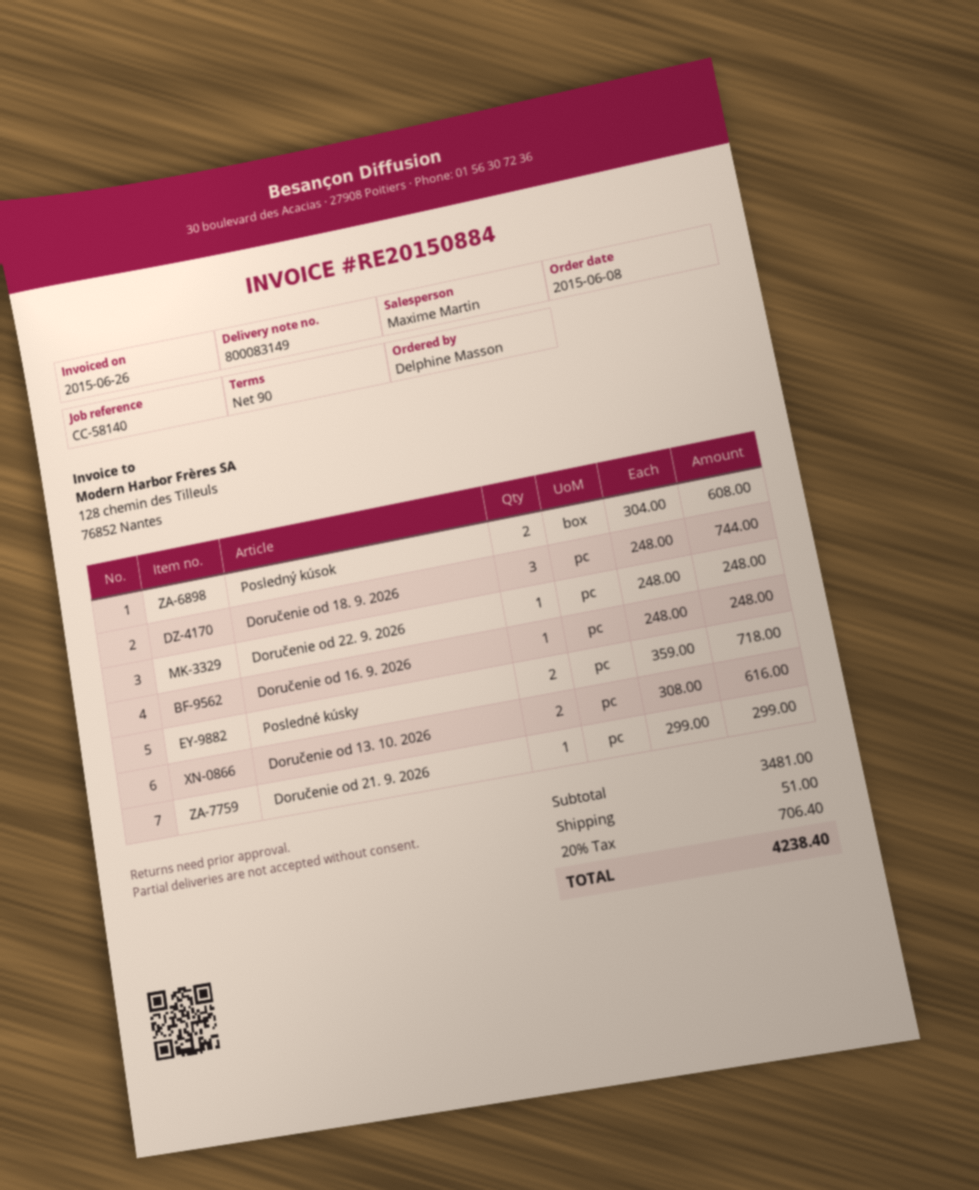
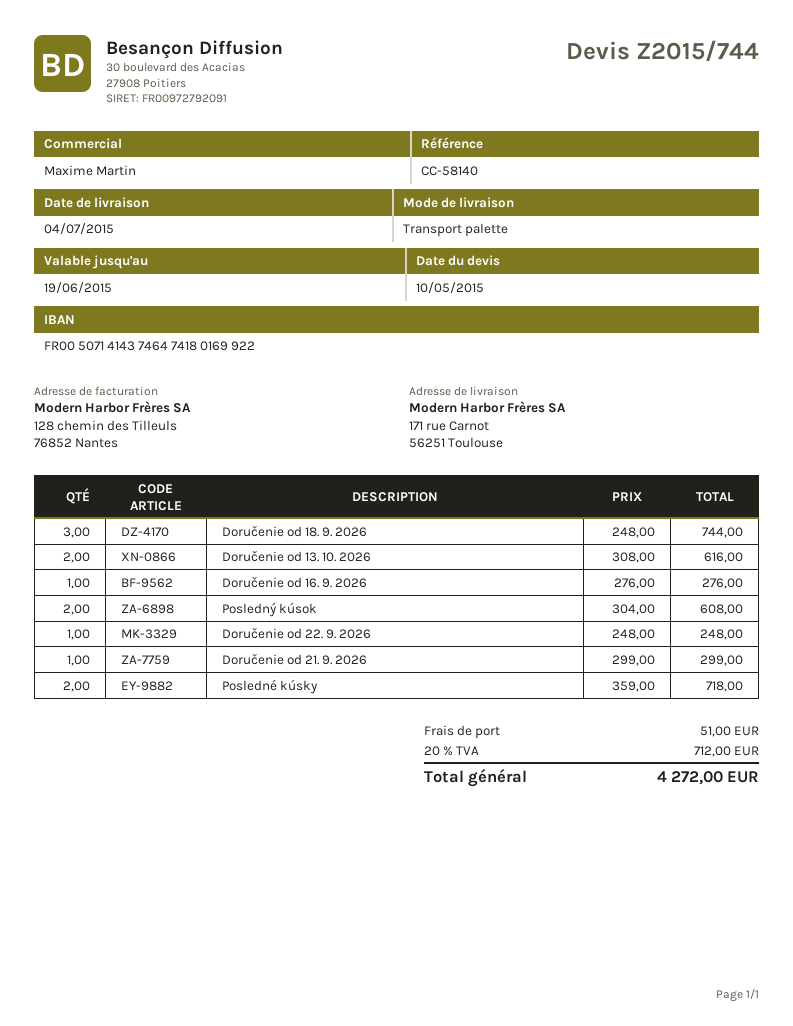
Doručenie od 16. 9. 2026: 1 x 248.00 = 248.00 -> 1 x 276.00 = 276.00
tax: 20% = 706.40 -> 20% = 712.00
total: 4238.40 -> 4272.00

